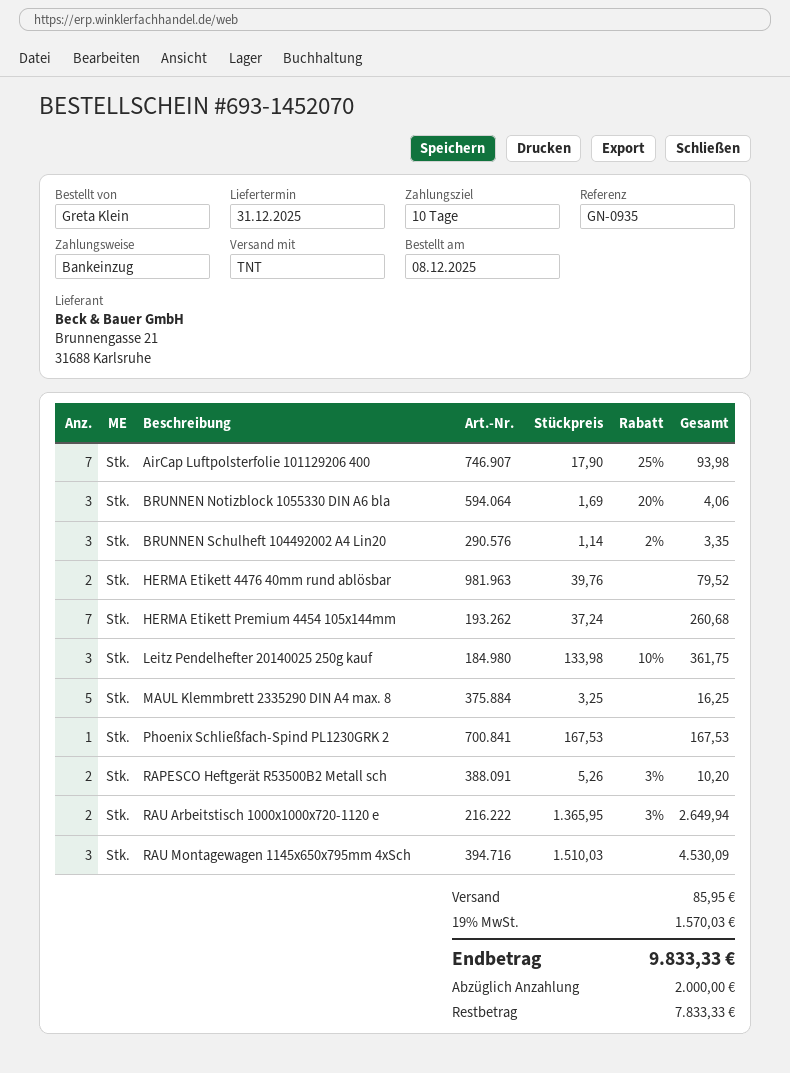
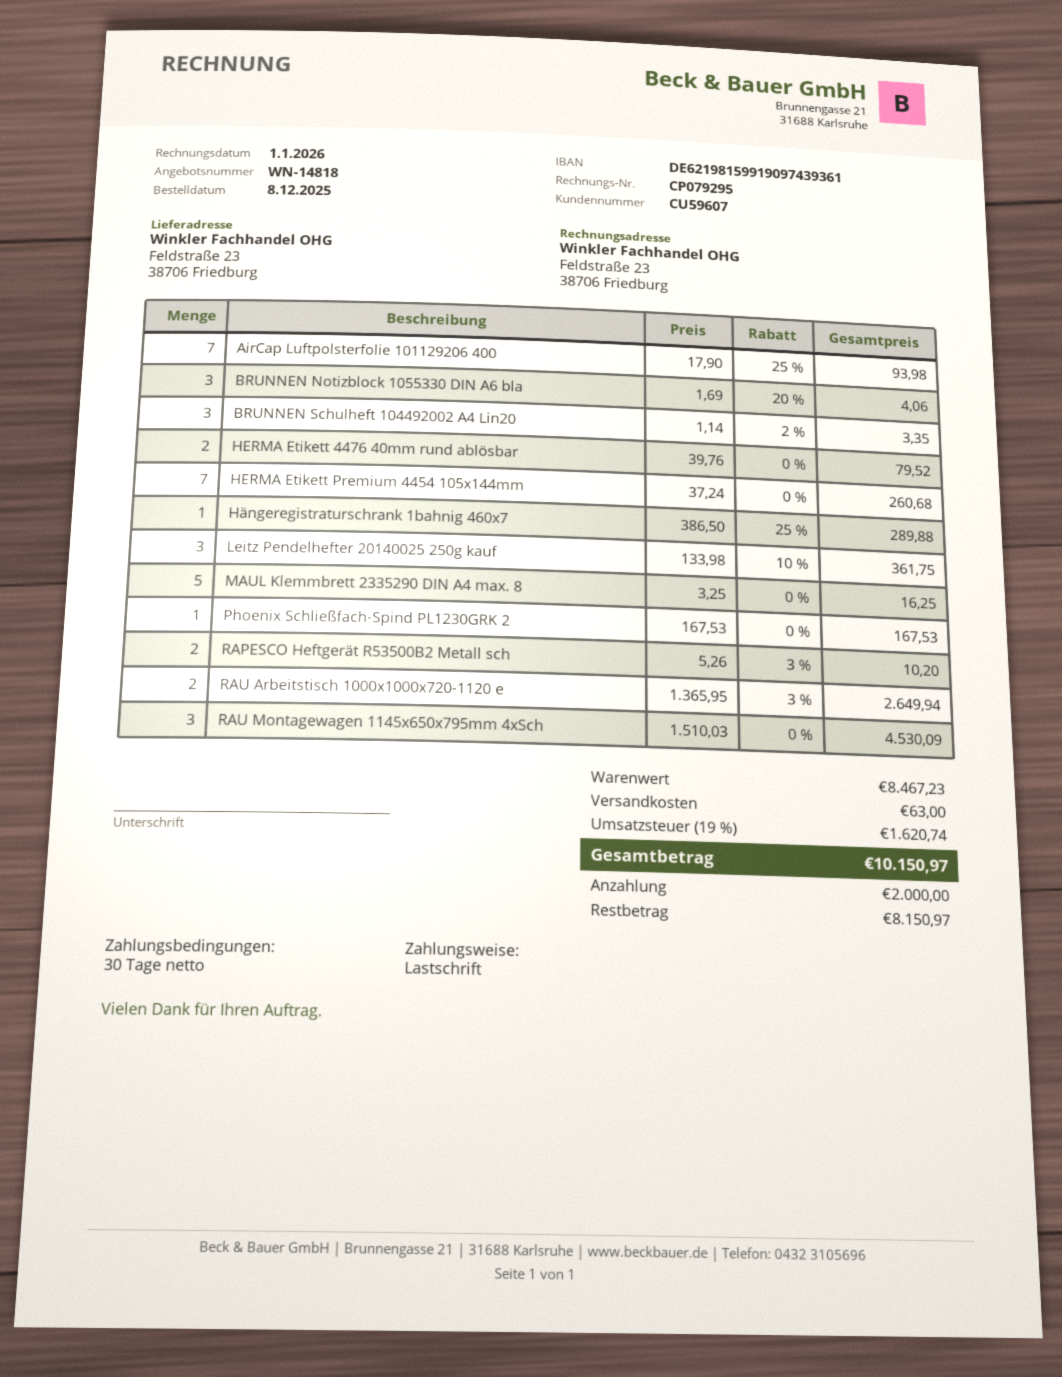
payment terms: 10 days -> 30 days
Hängeregistraturschrank 1bahnig 460x7: none -> 1 x 386.50 - 25% = 289.88
shipping: 85.95 -> 63.00
tax: 19% = 1570.03 -> 19% = 1620.74
total: 9833.33 -> 10150.97
balance: 7833.33 -> 8150.97

